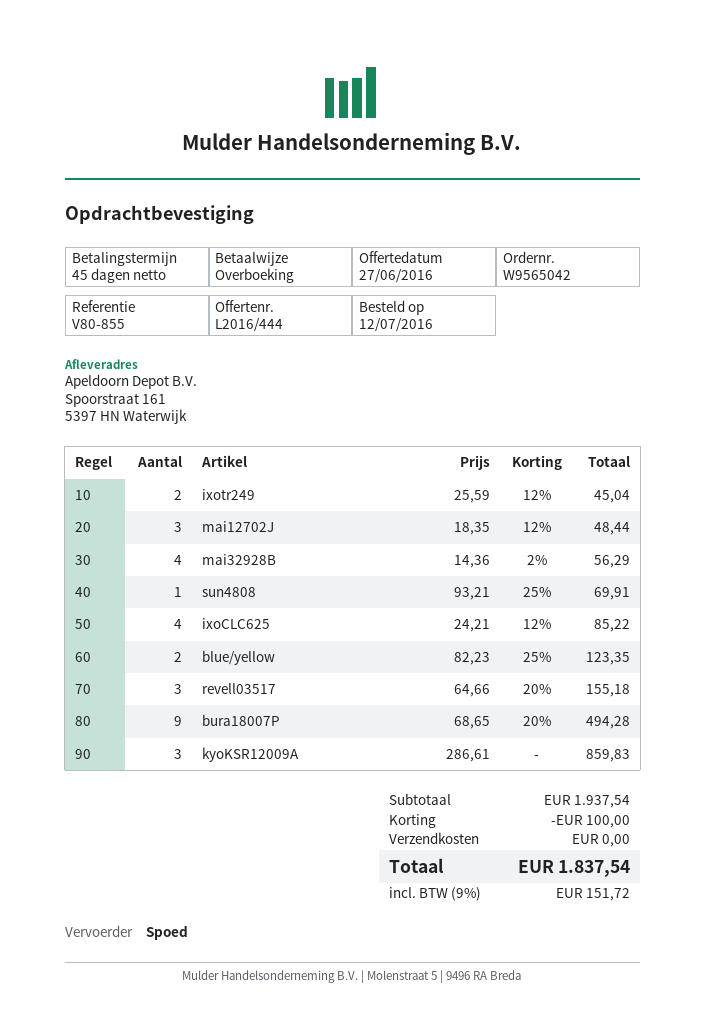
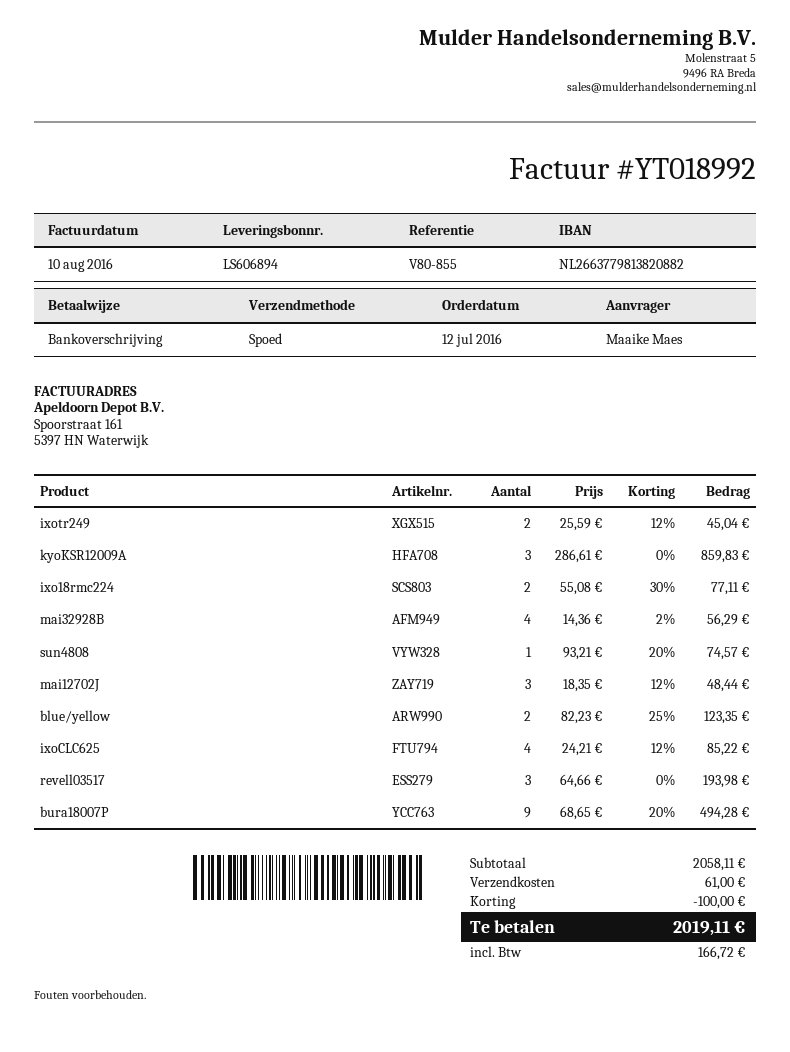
sun4808: 1 x 93.21 - 25% = 69.91 -> 1 x 93.21 - 20% = 74.57
revell03517: 3 x 64.66 - 20% = 155.18 -> 3 x 64.66 = 193.98
ixo18rmc224: none -> 2 x 55.08 - 30% = 77.11
subtotal: 1937.54 -> 2058.11
shipping: 0.00 -> 61.00
tax: 151.72 -> 166.72
total: 1837.54 -> 2019.11

